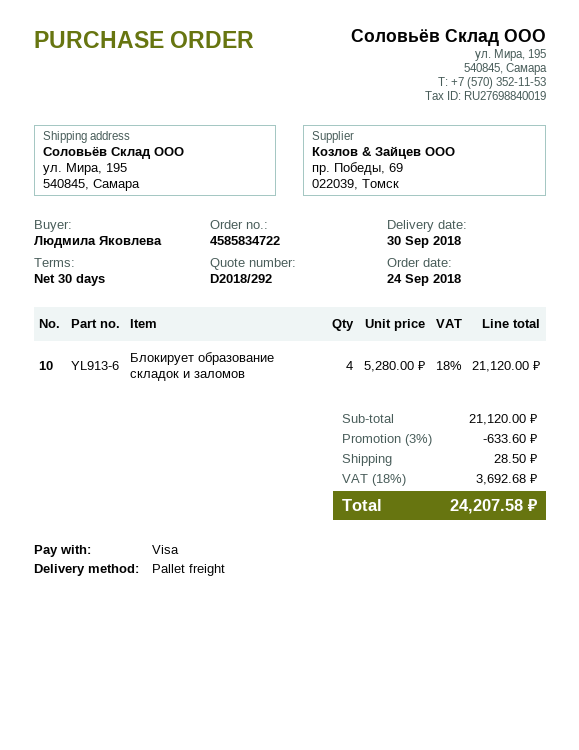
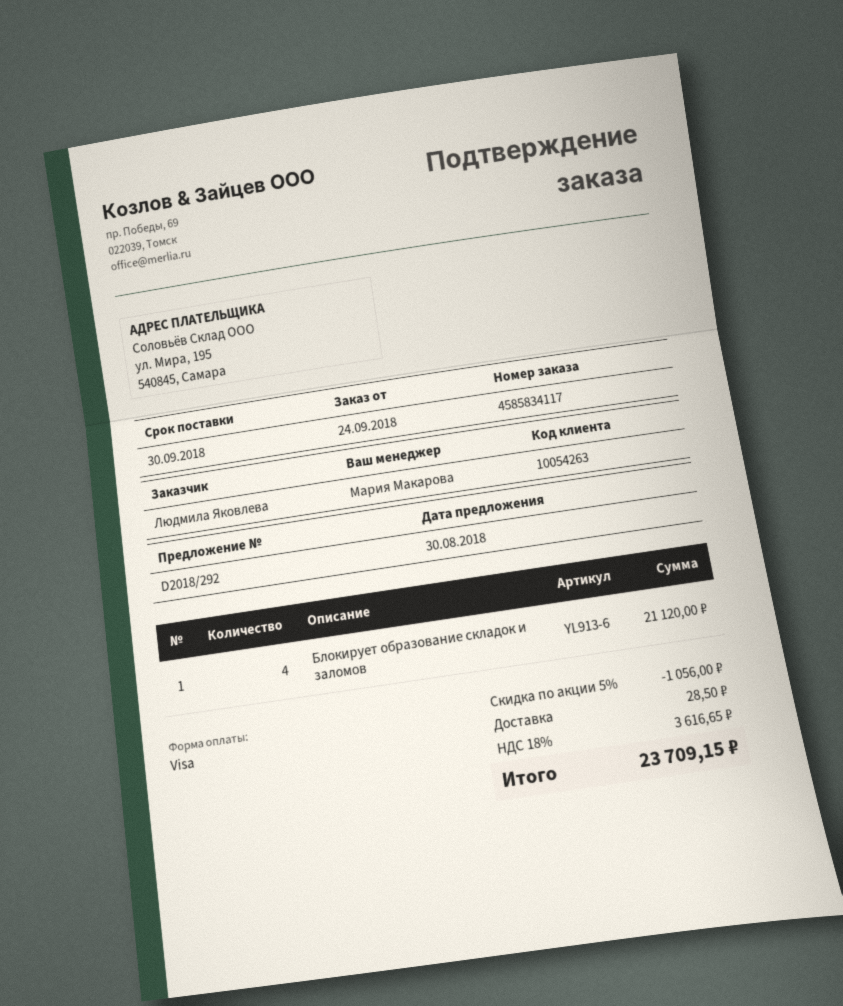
order number: 4585834722 -> 4585834117
discount: 3% = 633.60 -> 5% = 1056.00
tax: 18% = 3692.68 -> 18% = 3616.65
total: 24207.58 -> 23709.15

